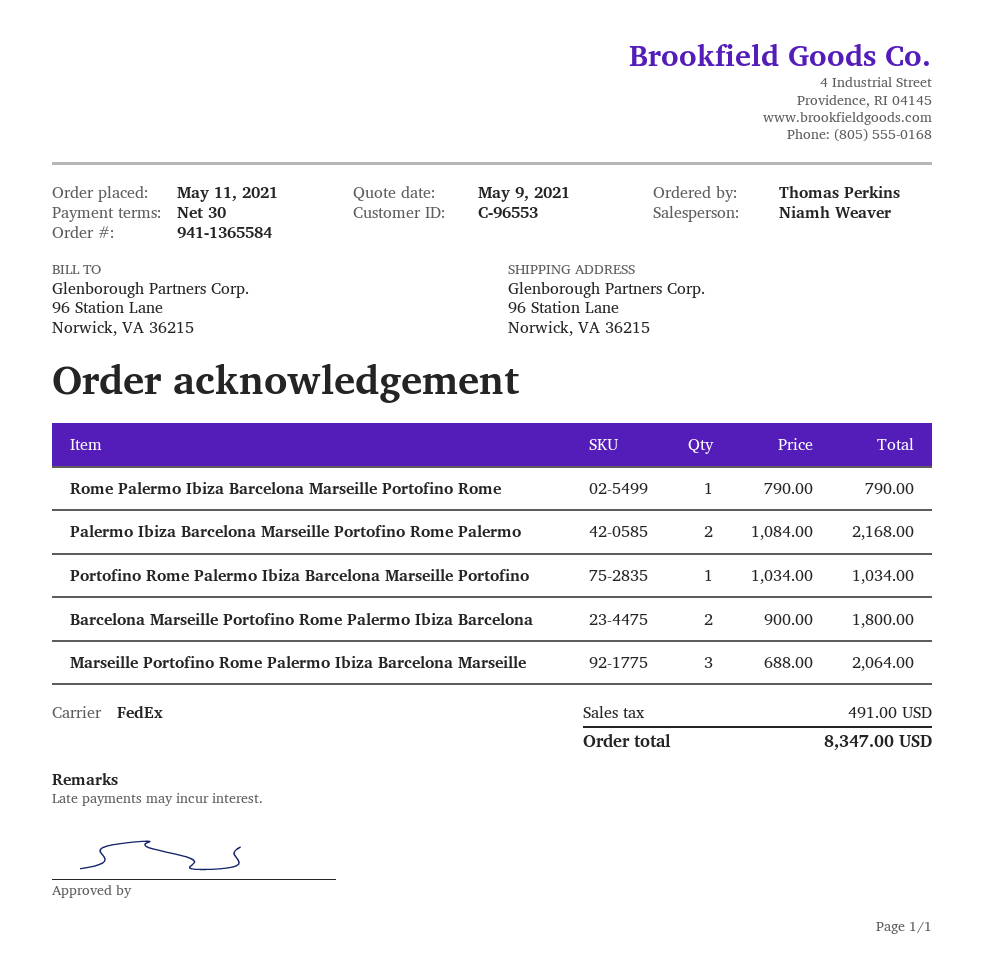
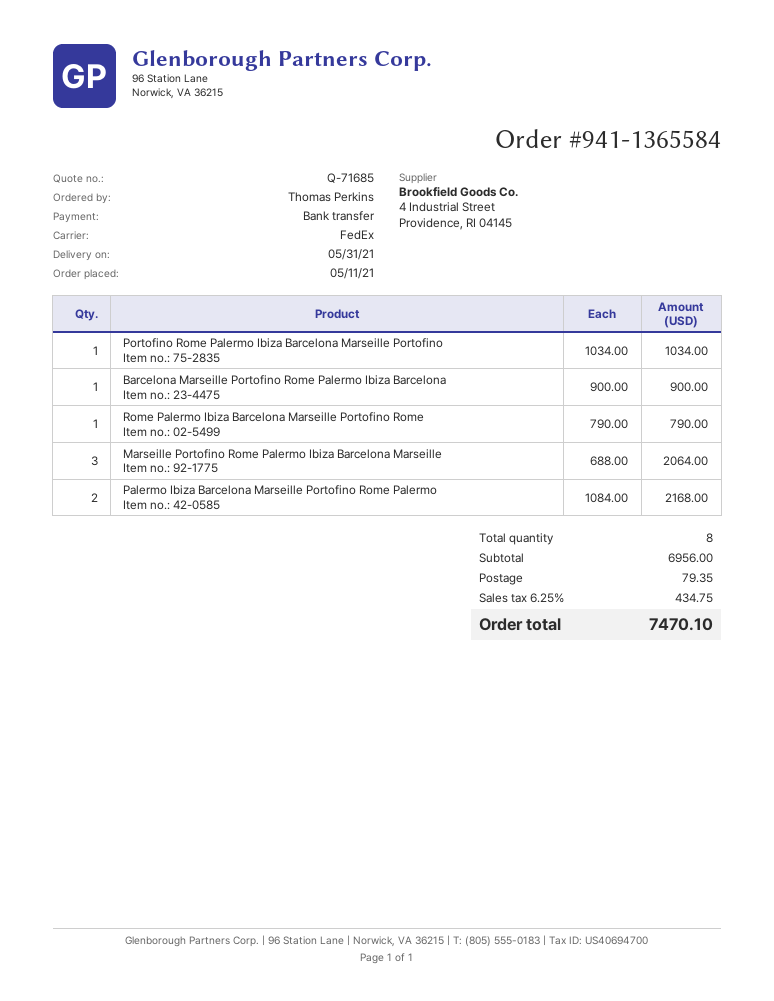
Barcelona Marseille Portofino Rome Palermo Ibiza Barcelona: 2 x 900.00 = 1800.00 -> 1 x 900.00 = 900.00
shipping: none -> 79.35
tax: 491.00 -> 434.75
total: 8347.00 -> 7470.10

